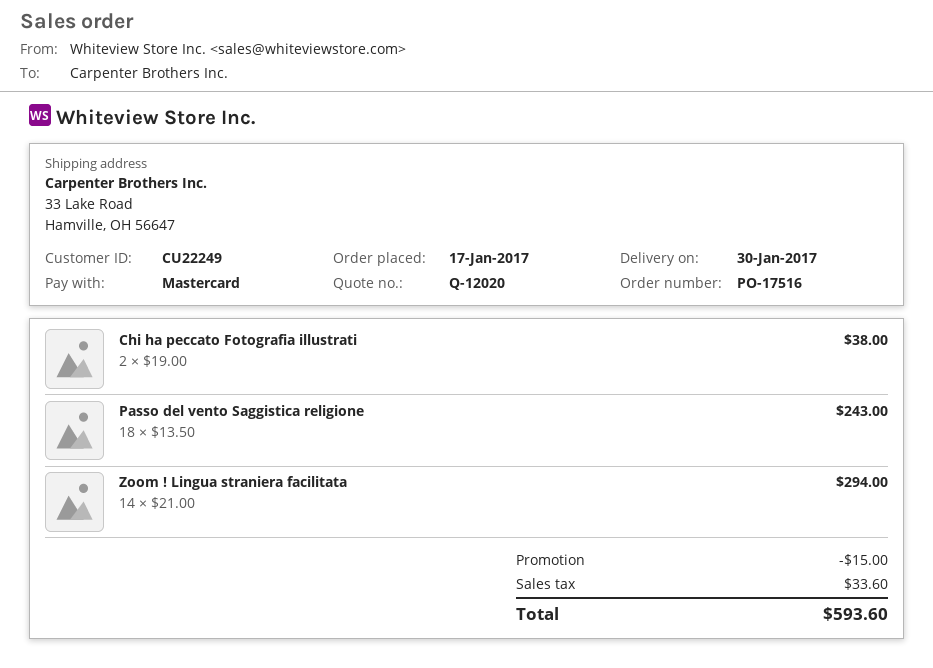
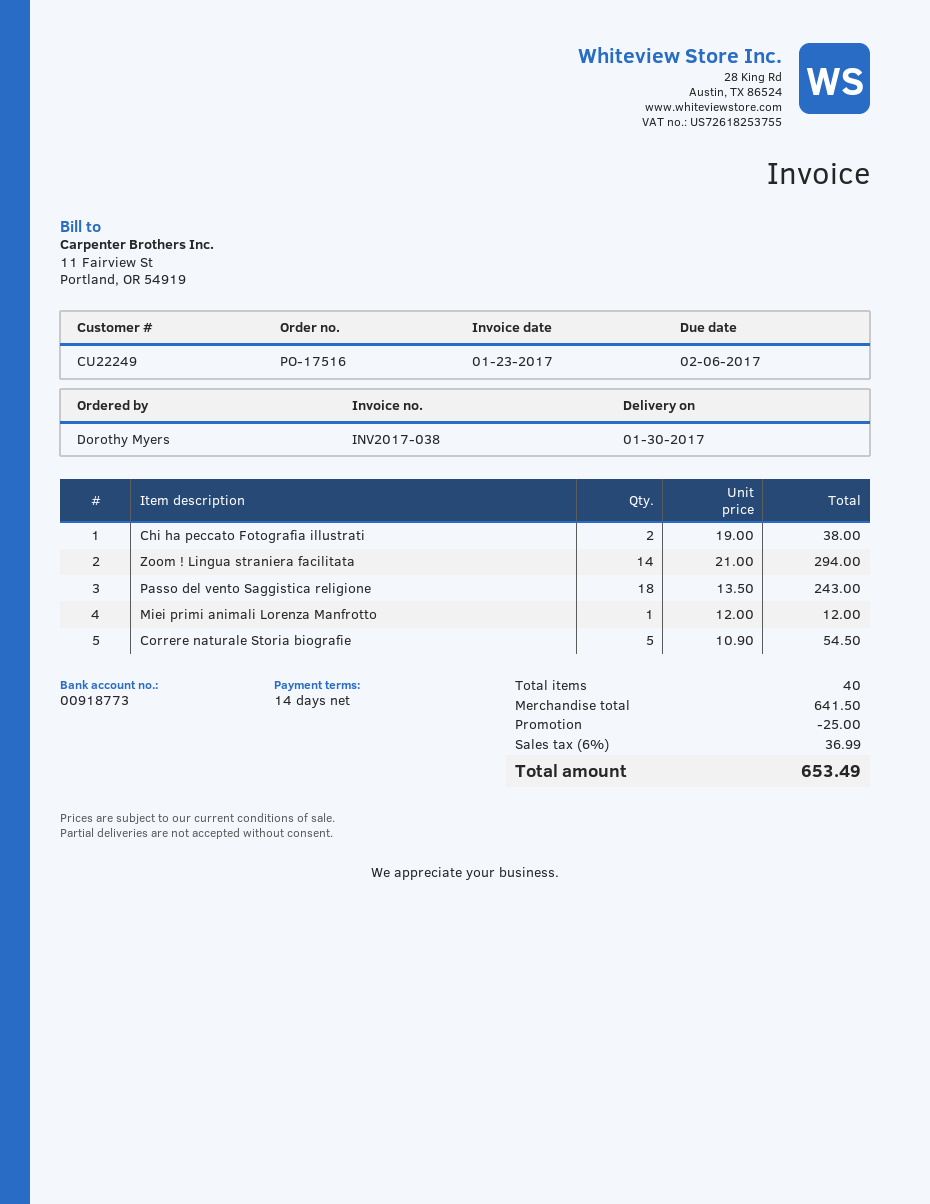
Miei primi animali Lorenza Manfrotto: none -> 1 x 12.00 = 12.00
Correre naturale Storia biografie: none -> 5 x 10.90 = 54.50
discount: 15.00 -> 25.00
tax: 33.60 -> 36.99
total: 593.60 -> 653.49

